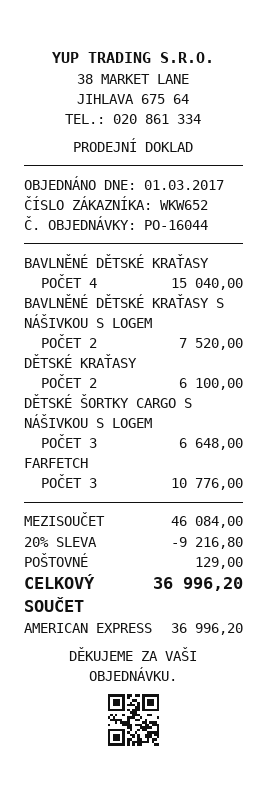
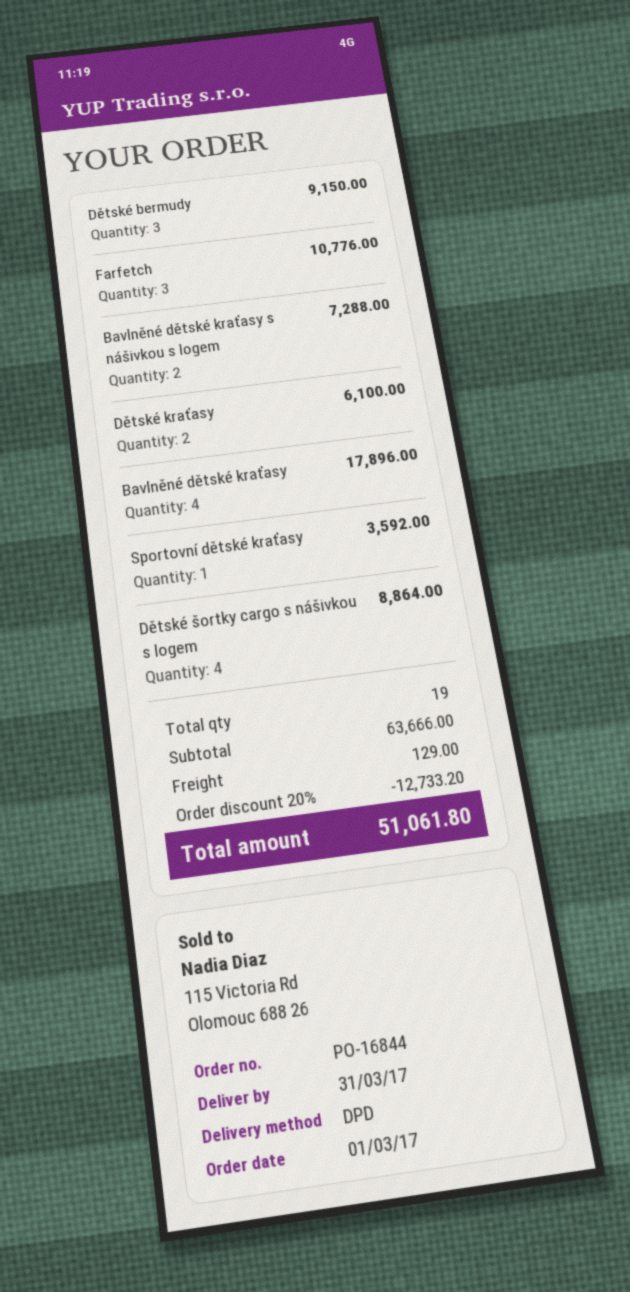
order number: PO-16044 -> PO-16844
BAVLNĚNÉ DĚTSKÉ KRAŤASY: 4 for 15040.00 -> 4 for 17896.00
BAVLNĚNÉ DĚTSKÉ KRAŤASY S NÁŠIVKOU S LOGEM: 2 for 7520.00 -> 2 for 7288.00
DĚTSKÉ ŠORTKY CARGO S NÁŠIVKOU S LOGEM: 3 for 6648.00 -> 4 for 8864.00
Dětské bermudy: none -> 3 for 9150.00
Sportovní dětské kraťasy: none -> 1 for 3592.00
subtotal: 46084.00 -> 63666.00
discount: 20% = 9216.80 -> 20% = 12733.20
total: 36996.20 -> 51061.80

